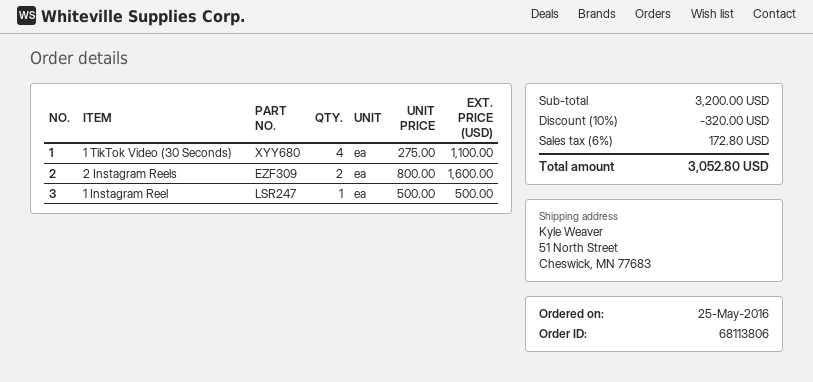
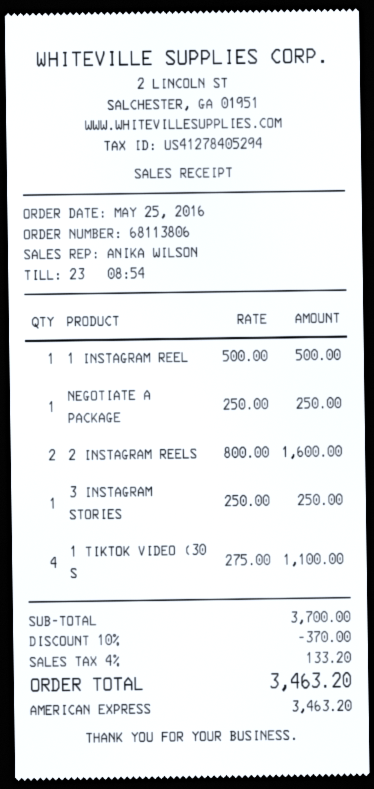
NEGOTIATE A PACKAGE: none -> 1 x 250.00 = 250.00
3 INSTAGRAM STORIES: none -> 1 x 250.00 = 250.00
subtotal: 3200.00 -> 3700.00
discount: 10% = 320.00 -> 10% = 370.00
tax: 6% = 172.80 -> 4% = 133.20
total: 3052.80 -> 3463.20

